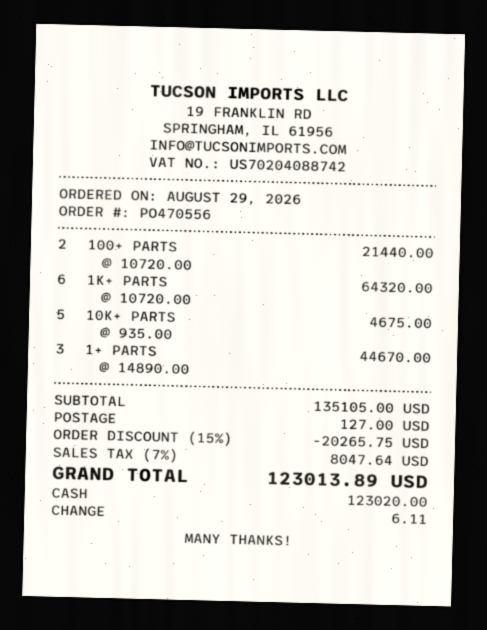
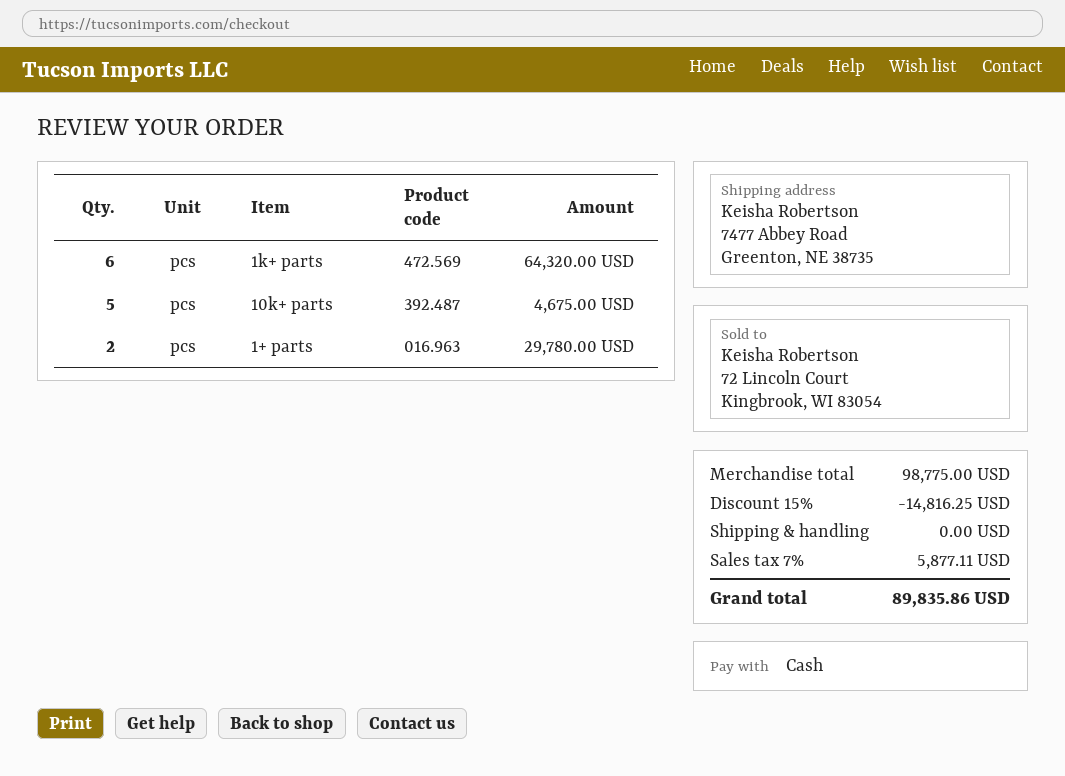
100+ PARTS: 2 for 21440.00 -> none
1+ PARTS: 3 for 44670.00 -> 2 for 29780.00
subtotal: 135105.00 -> 98775.00
discount: 15% = 20265.75 -> 15% = 14816.25
shipping: 127.00 -> 0.00
tax: 7% = 8047.64 -> 7% = 5877.11
total: 123013.89 -> 89835.86

